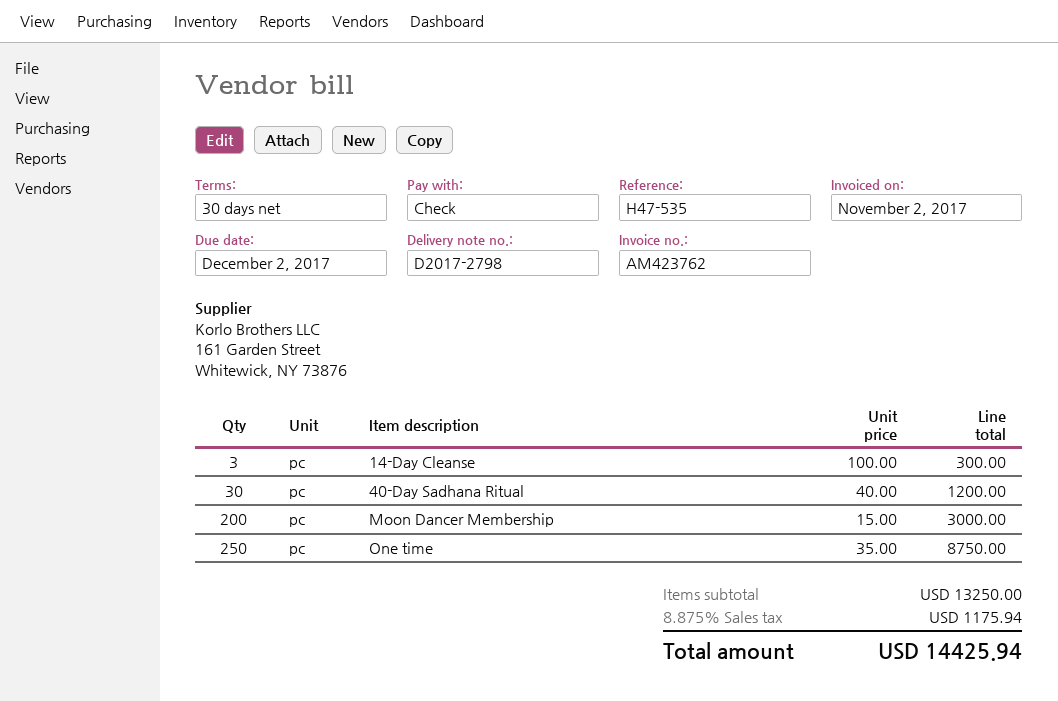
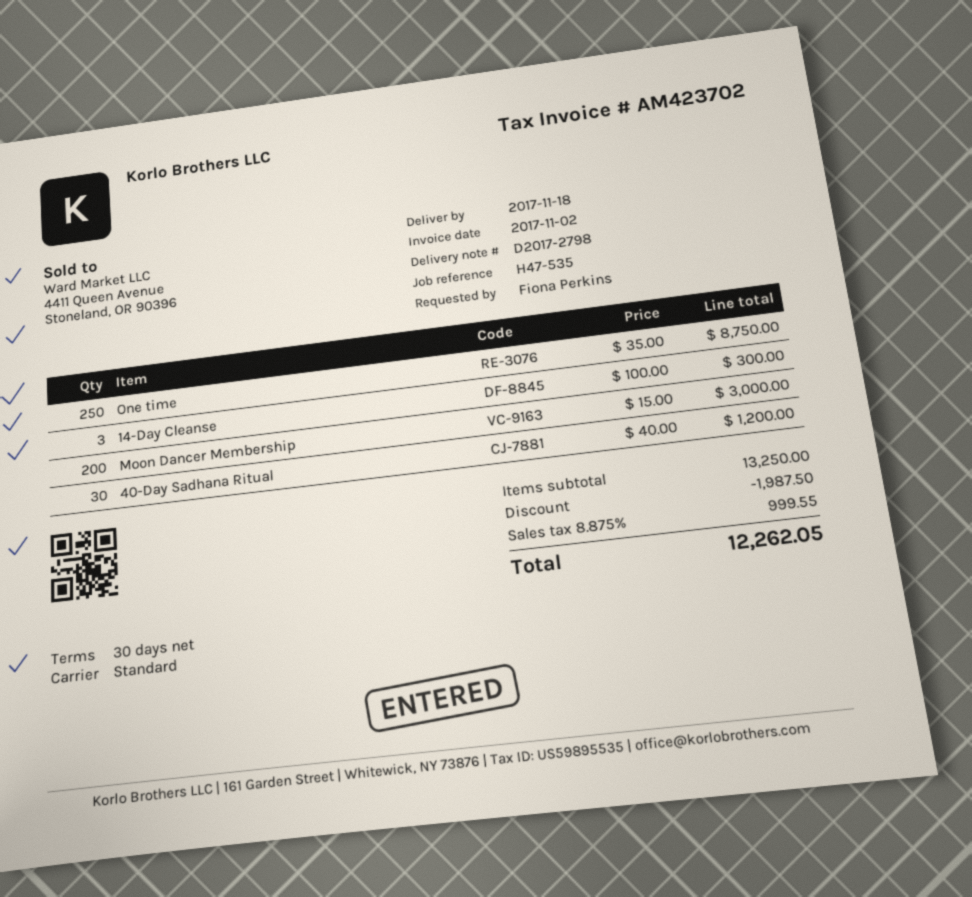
invoice number: AM423762 -> AM423702
discount: none -> 1987.50
tax: 8.875% = 1175.94 -> 8.875% = 999.55
total: 14425.94 -> 12262.05

